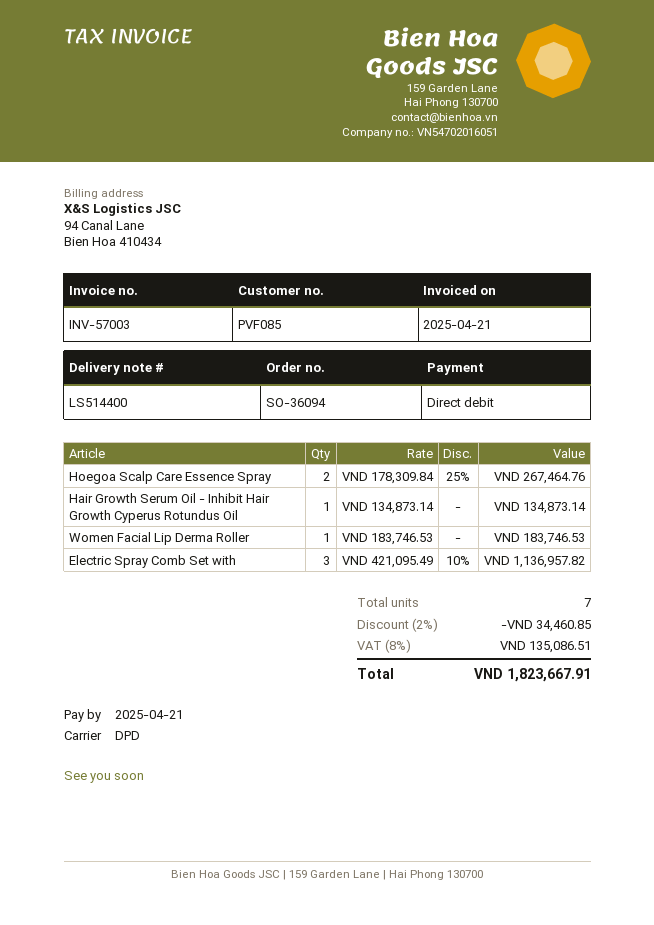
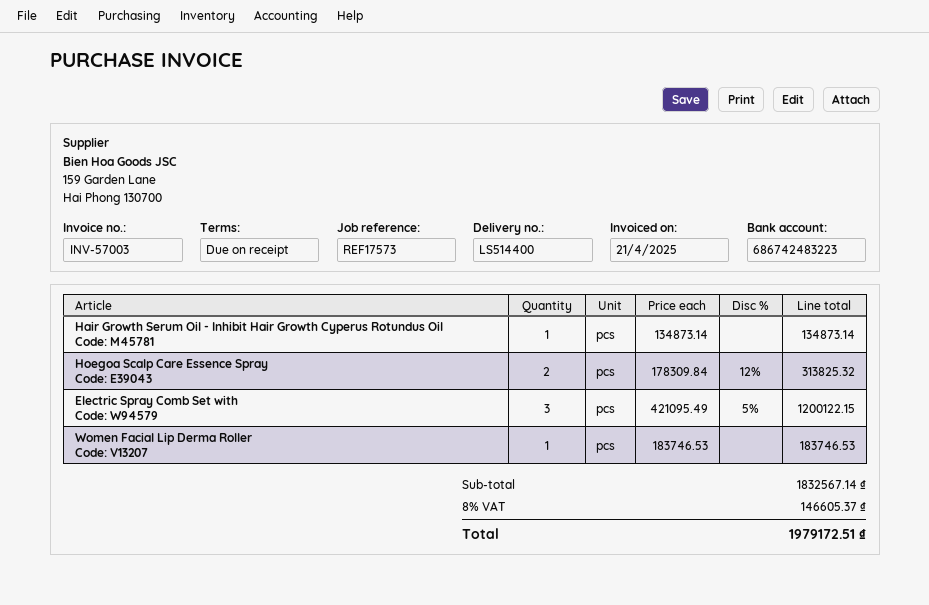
Hoegoa Scalp Care Essence Spray: 2 x 178309.84 - 25% = 267464.76 -> 2 x 178309.84 - 12% = 313825.32
Electric Spray Comb Set with: 3 x 421095.49 - 10% = 1136957.82 -> 3 x 421095.49 - 5% = 1200122.15
discount: 2% = 34460.85 -> none
tax: 8% = 135086.51 -> 8% = 146605.37
total: 1823667.91 -> 1979172.51

